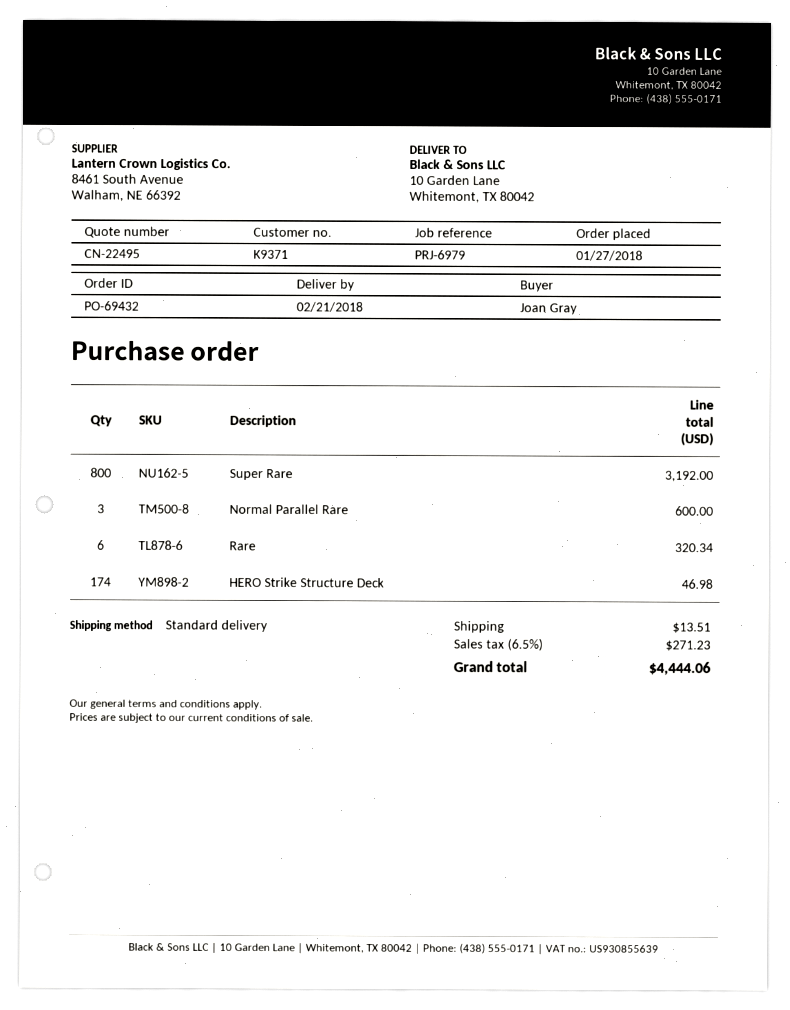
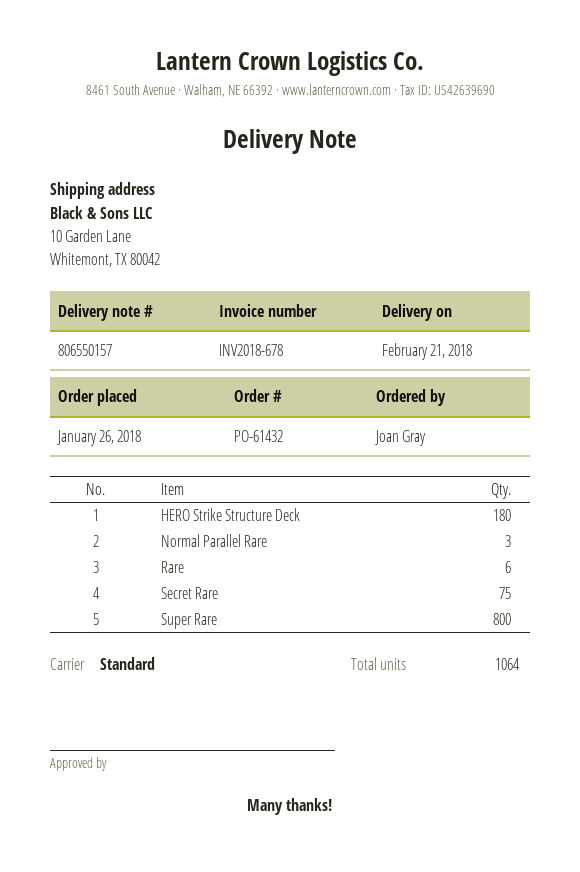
order number: PO-69432 -> PO-61432
order date: 2018-01-27 -> 2018-01-26
HERO Strike Structure Deck: 174 -> 180
Secret Rare: none -> 75

